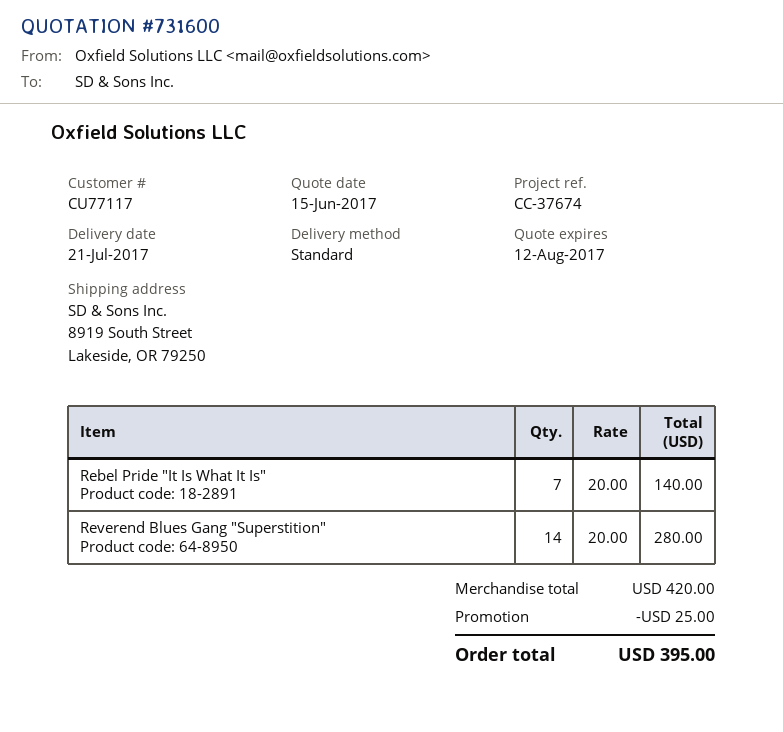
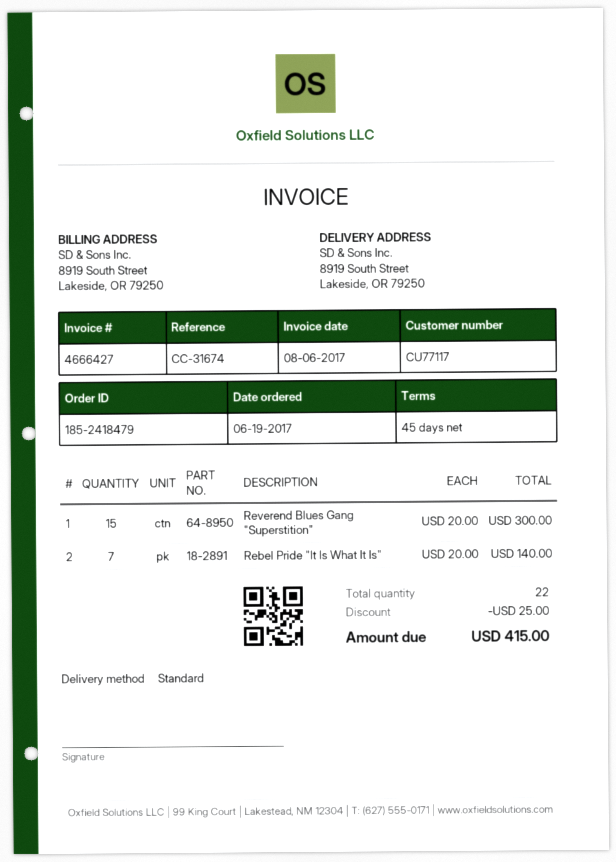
reference: CC-37674 -> CC-31674
Reverend Blues Gang "Superstition": 14 x 20.00 = 280.00 -> 15 x 20.00 = 300.00
total: 395.00 -> 415.00

